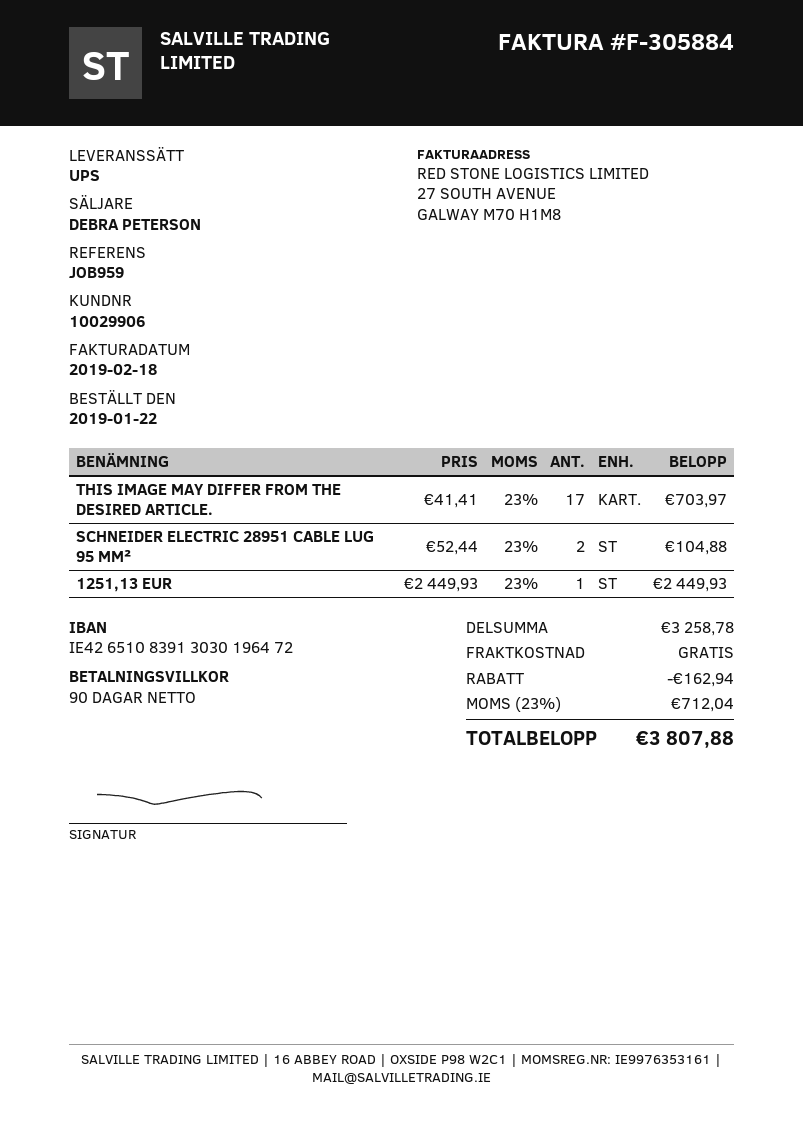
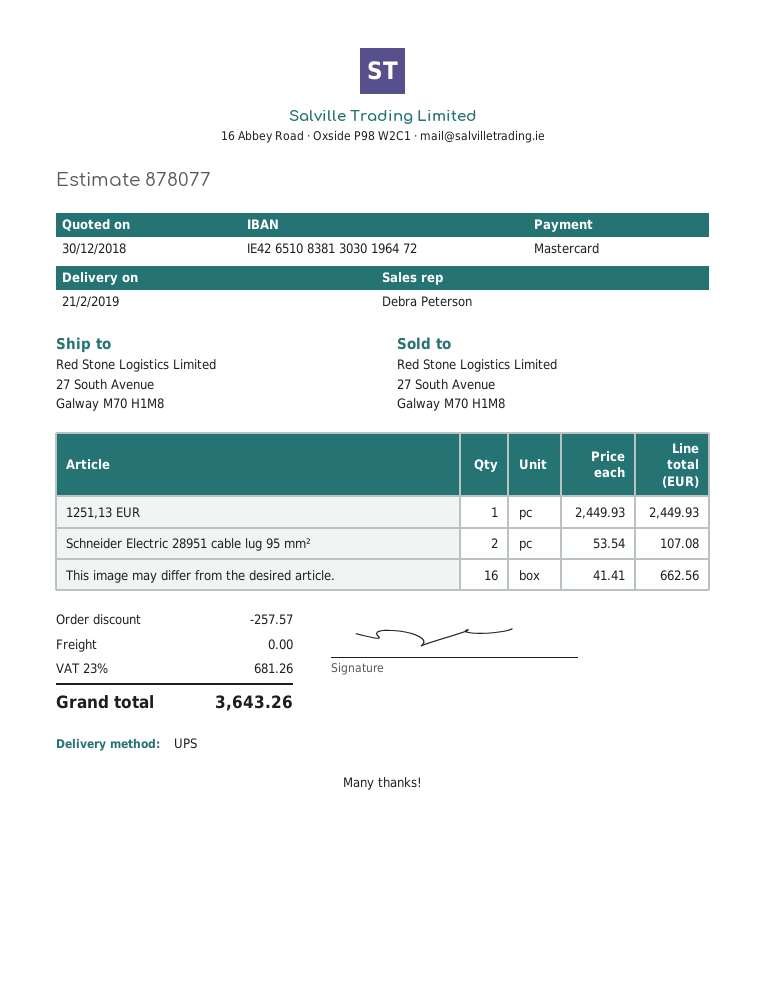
bank account: IE42651083913030196472 -> IE42651083813030196472
THIS IMAGE MAY DIFFER FROM THE DESIRED ARTICLE.: 17 x 41.41 = 703.97 -> 16 x 41.41 = 662.56
SCHNEIDER ELECTRIC 28951 CABLE LUG 95 MM²: 2 x 52.44 = 104.88 -> 2 x 53.54 = 107.08
discount: 162.94 -> 257.57
tax: 23% = 712.04 -> 23% = 681.26
total: 3807.88 -> 3643.26

